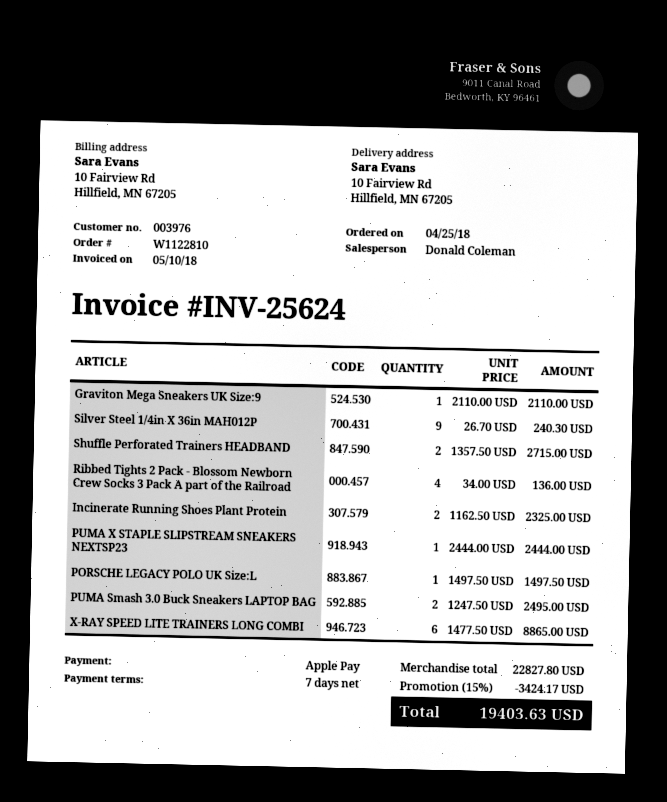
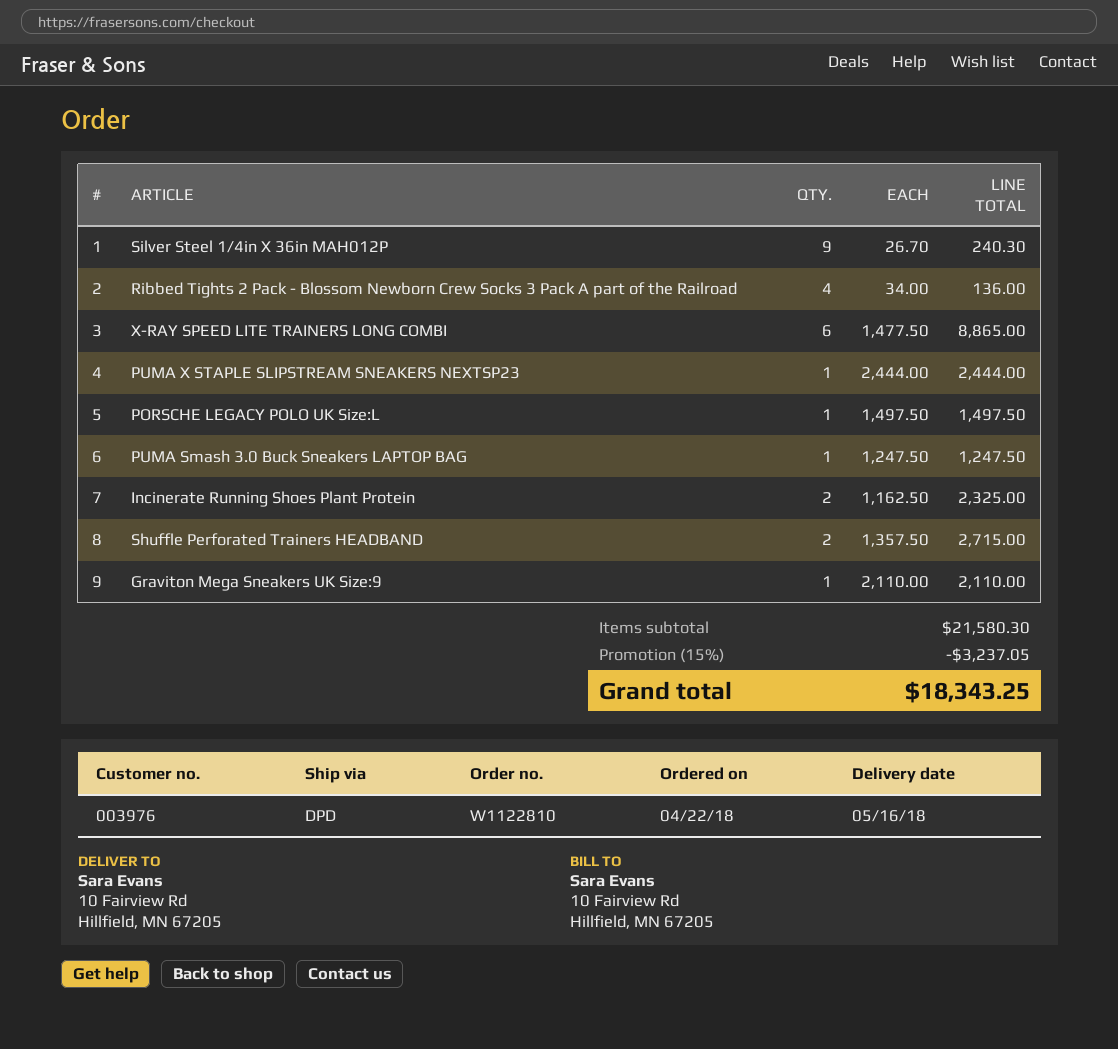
order date: 2018-04-25 -> 2018-04-22
PUMA Smash 3.0 Buck Sneakers LAPTOP BAG: 2 x 1247.50 = 2495.00 -> 1 x 1247.50 = 1247.50
subtotal: 22827.80 -> 21580.30
discount: 15% = 3424.17 -> 15% = 3237.05
total: 19403.63 -> 18343.25

